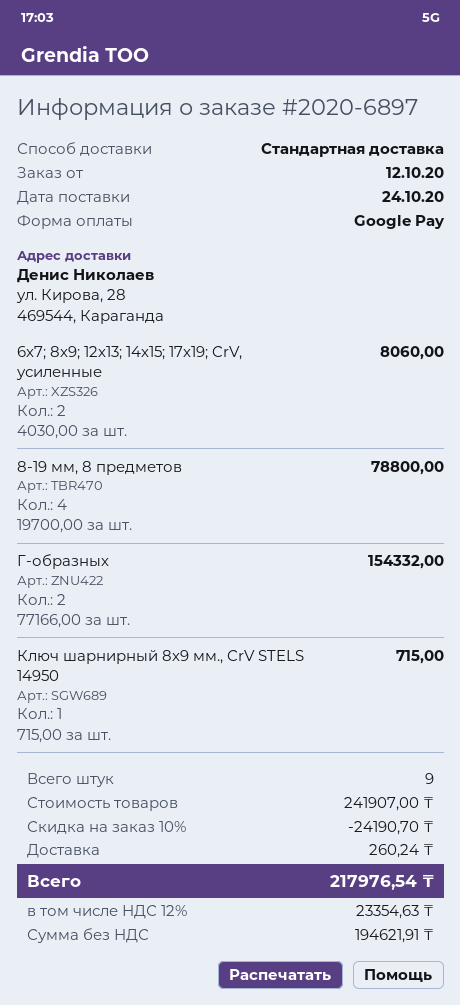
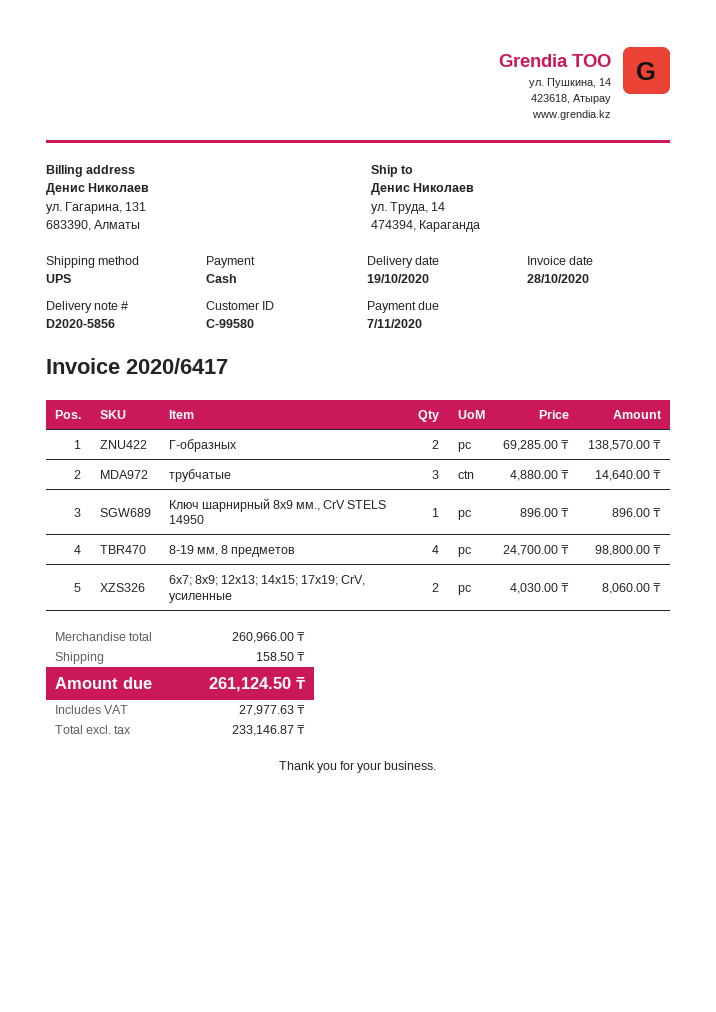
delivery date: 2020-10-24 -> 2020-10-19
payment method: Google Pay -> cash
shipping method: standard -> UPS
ship to: ул. Кирова, 28, 469544, Караганда -> ул. Труда, 14, 474394, Караганда
8-19 мм, 8 предметов: 4 x 19700.00 = 78800.00 -> 4 x 24700.00 = 98800.00
Г-образных: 2 x 77166.00 = 154332.00 -> 2 x 69285.00 = 138570.00
Ключ шарнирный 8х9 мм., CrV STELS 14950: 1 x 715.00 = 715.00 -> 1 x 896.00 = 896.00
трубчатые: none -> 3 x 4880.00 = 14640.00
subtotal: 241907.00 -> 260966.00
discount: 10% = 24190.70 -> none
shipping: 260.24 -> 158.50
net: 194621.91 -> 233146.87
tax: 23354.63 -> 27977.63
total: 217976.54 -> 261124.50

